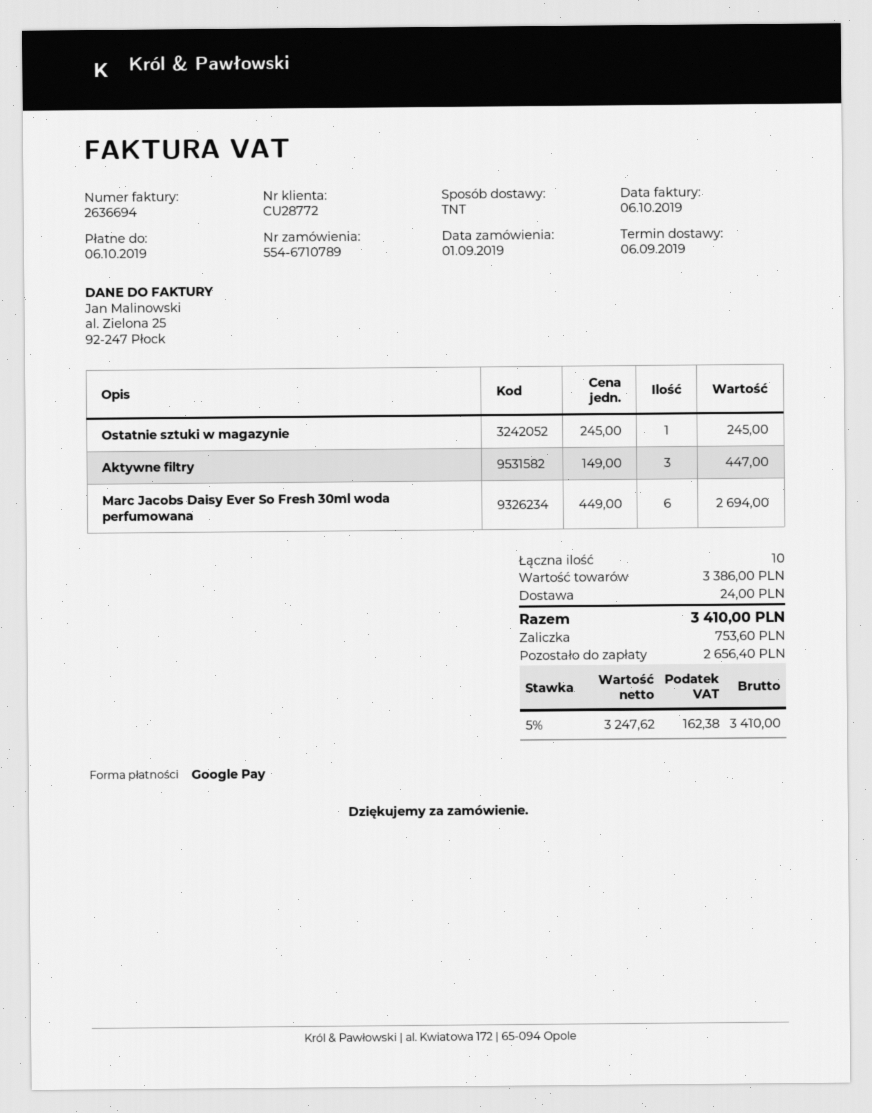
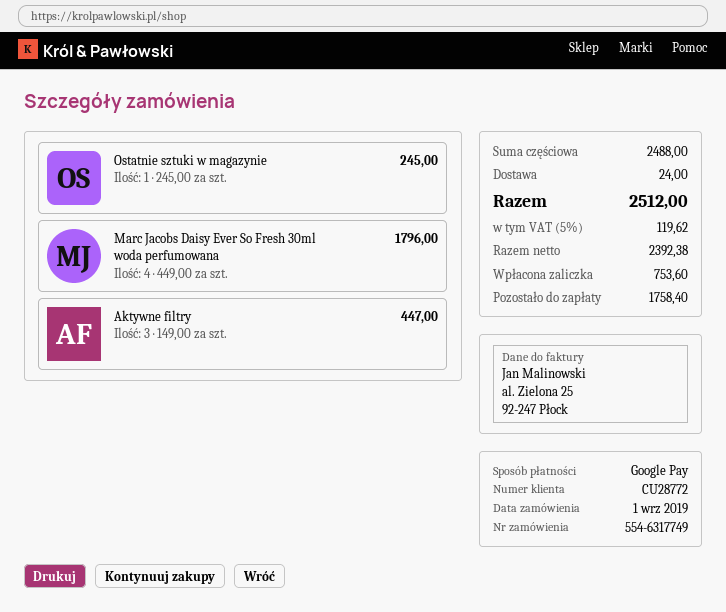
order number: 554-6710789 -> 554-6317749
Marc Jacobs Daisy Ever So Fresh 30ml woda perfumowana: 6 x 449.00 = 2694.00 -> 4 x 449.00 = 1796.00
subtotal: 3386.00 -> 2488.00
net: 3247.62 -> 2392.38
tax: 5% = 162.38 -> 5% = 119.62
total: 3410.00 -> 2512.00
balance: 2656.40 -> 1758.40

